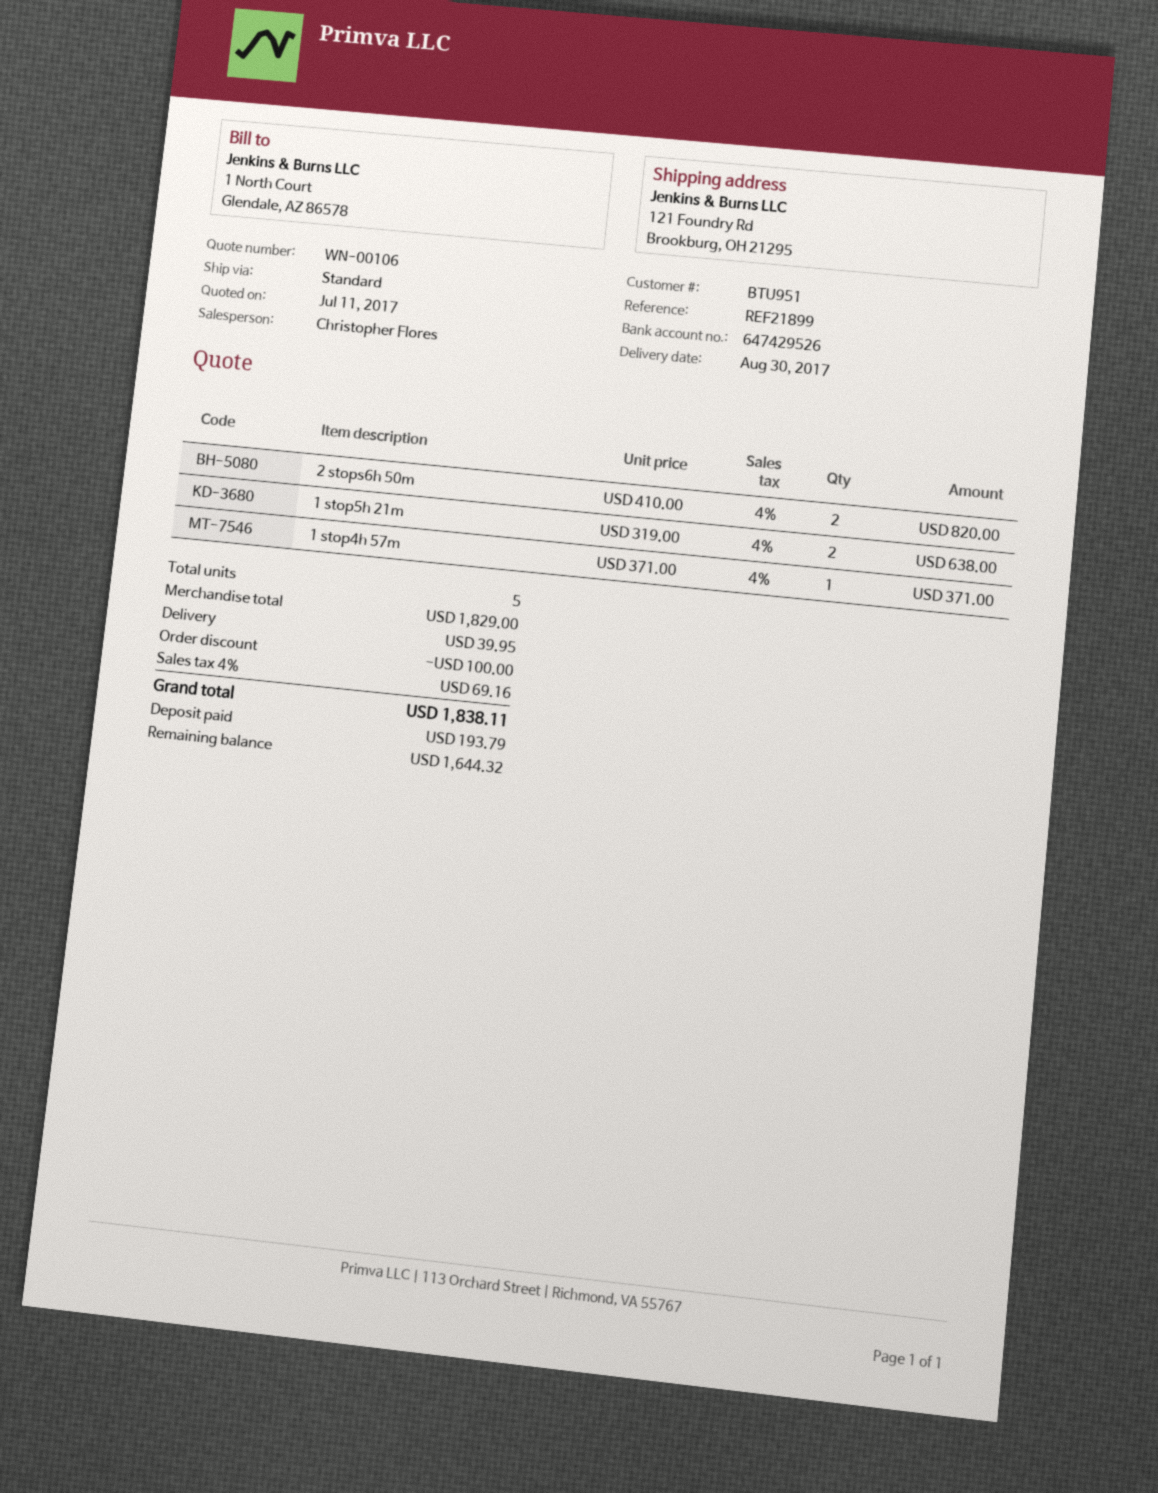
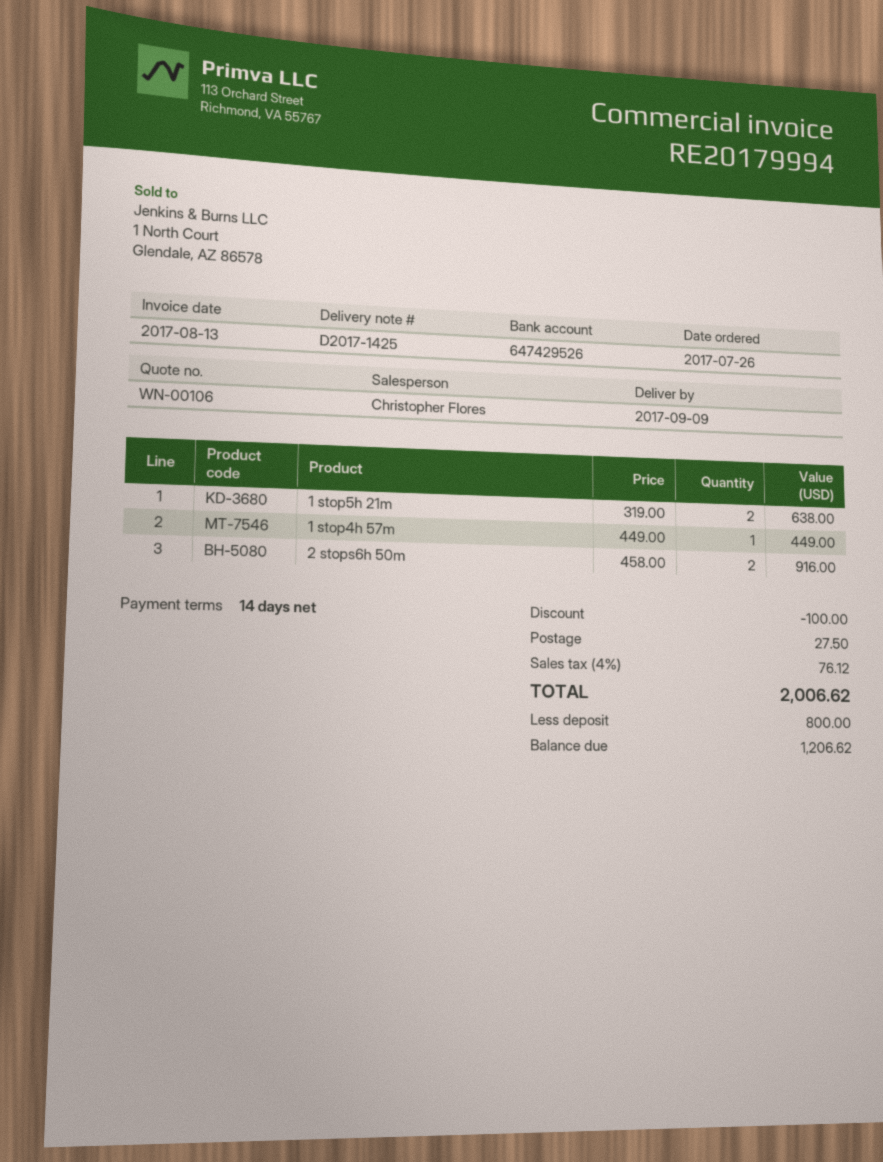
delivery date: 2017-08-30 -> 2017-09-09
2 stops6h 50m: 2 x 410.00 = 820.00 -> 2 x 458.00 = 916.00
1 stop4h 57m: 1 x 371.00 = 371.00 -> 1 x 449.00 = 449.00
shipping: 39.95 -> 27.50
tax: 4% = 69.16 -> 4% = 76.12
total: 1838.11 -> 2006.62
deposit: 193.79 -> 800.00
balance: 1644.32 -> 1206.62

